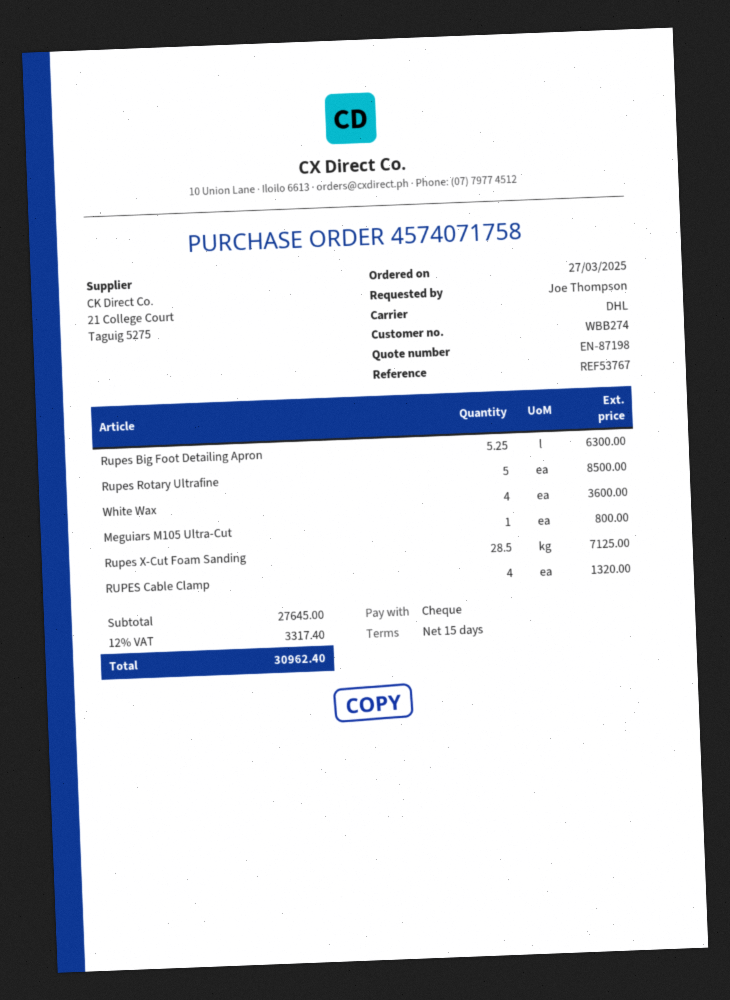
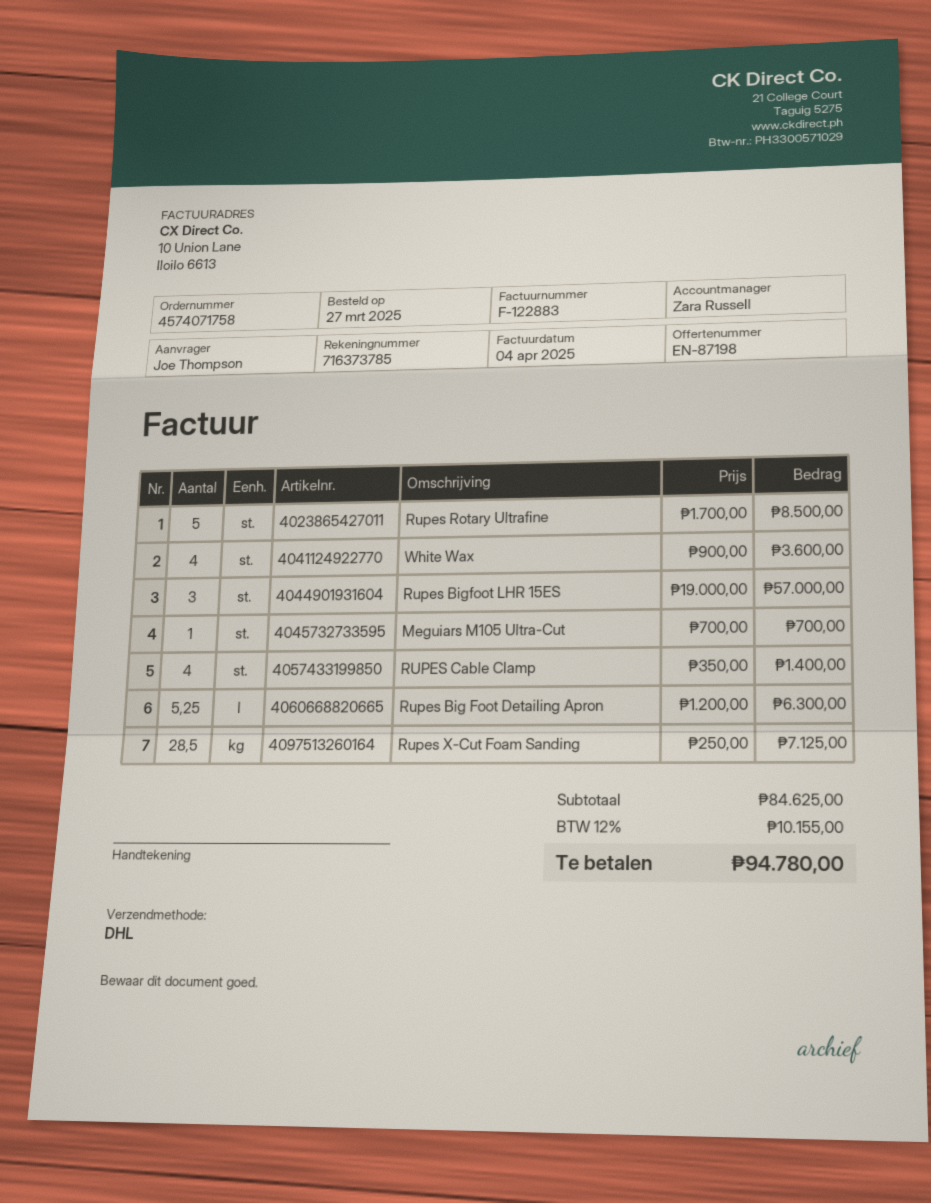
Meguiars M105 Ultra-Cut: 1 for 800.00 -> 1 for 700.00
RUPES Cable Clamp: 4 for 1320.00 -> 4 for 1400.00
Rupes Bigfoot LHR 15ES: none -> 3 for 57000.00
subtotal: 27645.00 -> 84625.00
tax: 12% = 3317.40 -> 12% = 10155.00
total: 30962.40 -> 94780.00

